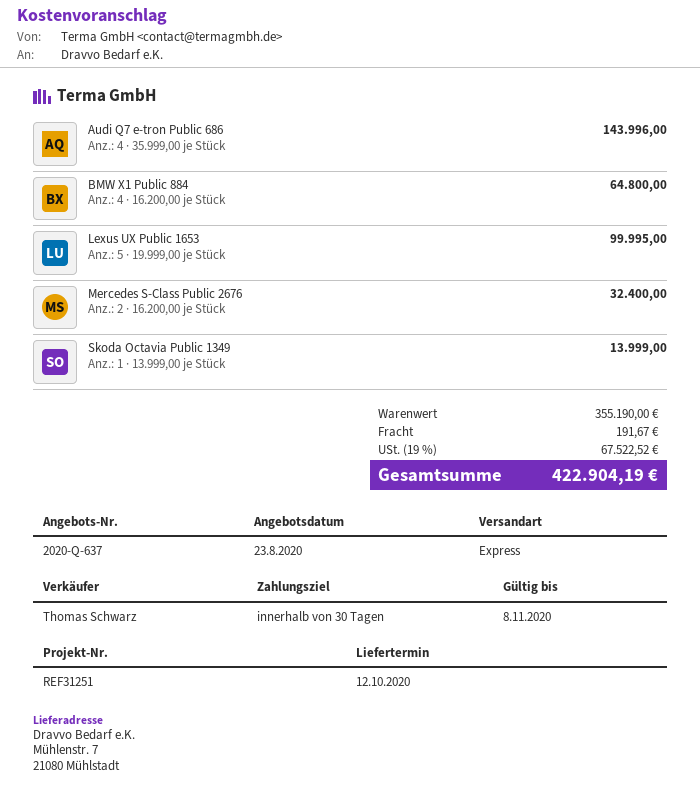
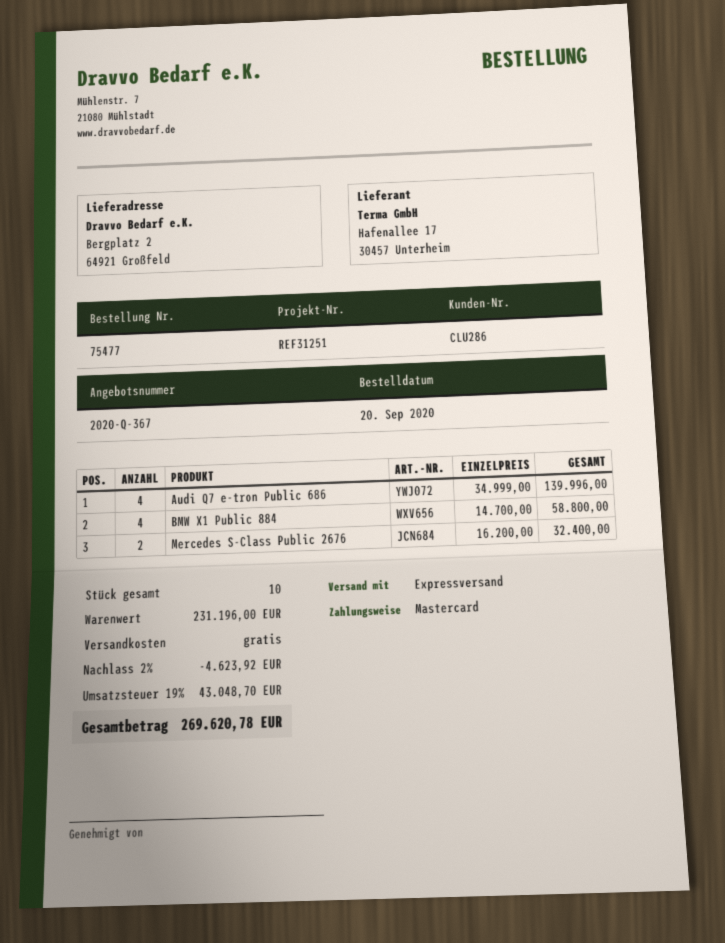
quote number: 2020-Q-637 -> 2020-Q-367
ship to: Mühlenstr. 7, 21080 Mühlstadt -> Bergplatz 2, 64921 Großfeld
Audi Q7 e-tron Public 686: 4 x 35999.00 = 143996.00 -> 4 x 34999.00 = 139996.00
BMW X1 Public 884: 4 x 16200.00 = 64800.00 -> 4 x 14700.00 = 58800.00
Lexus UX Public 1653: 5 x 19999.00 = 99995.00 -> none
Skoda Octavia Public 1349: 1 x 13999.00 = 13999.00 -> none
subtotal: 355190.00 -> 231196.00
discount: none -> 2% = 4623.92
shipping: 191.67 -> 0.00
tax: 19% = 67522.52 -> 19% = 43048.70
total: 422904.19 -> 269620.78

